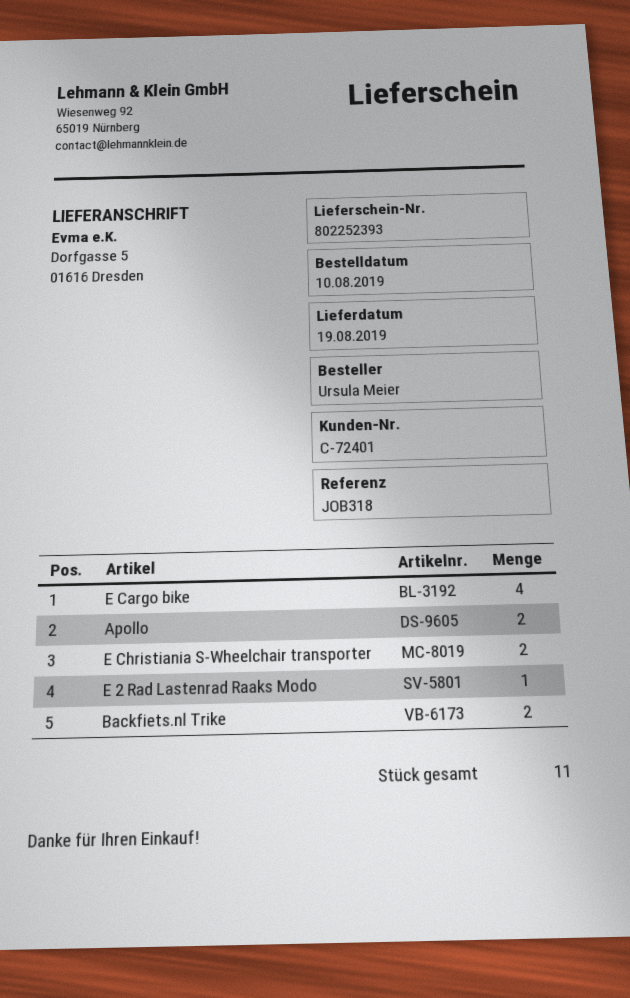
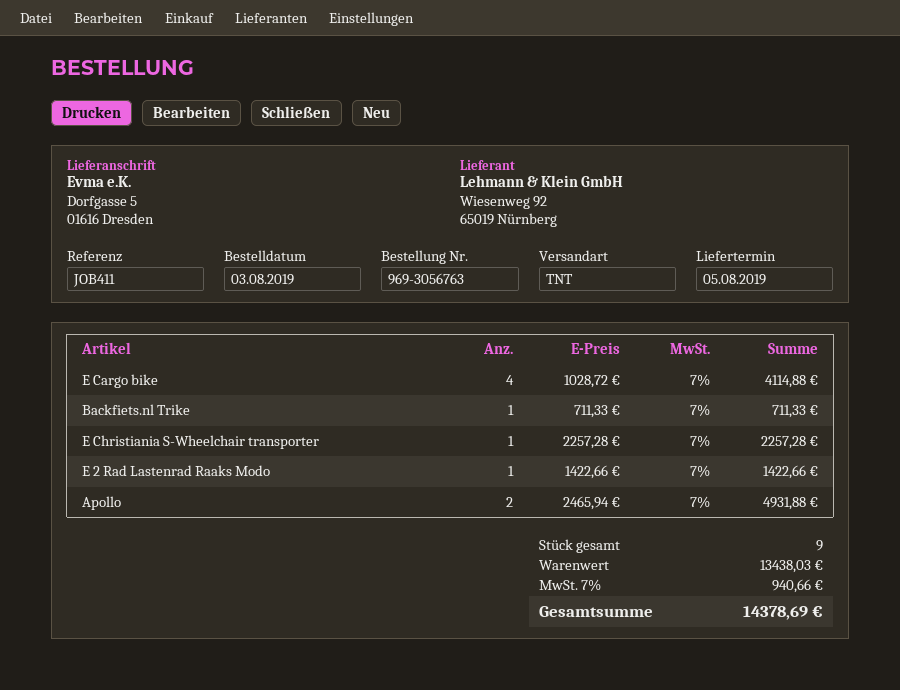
order date: 2019-08-10 -> 2019-08-03
delivery date: 2019-08-19 -> 2019-08-05
reference: JOB318 -> JOB411
E Christiania S-Wheelchair transporter: 2 -> 1
Backfiets.nl Trike: 2 -> 1
total quantity: 11 -> 9

